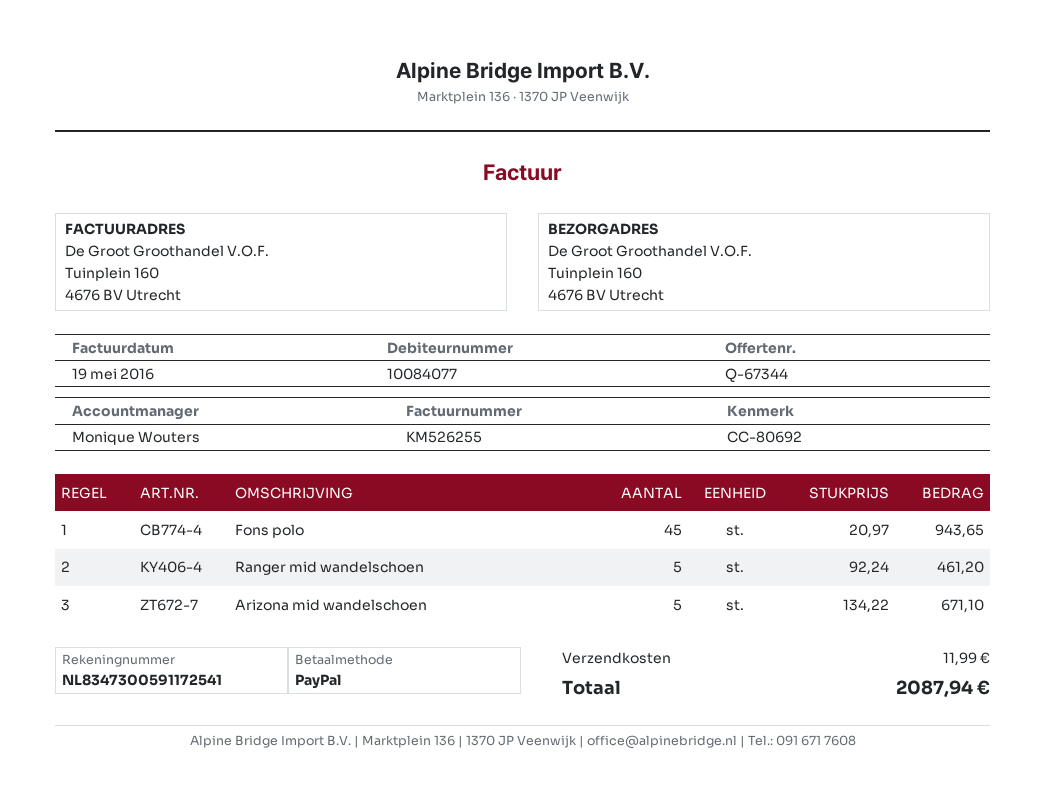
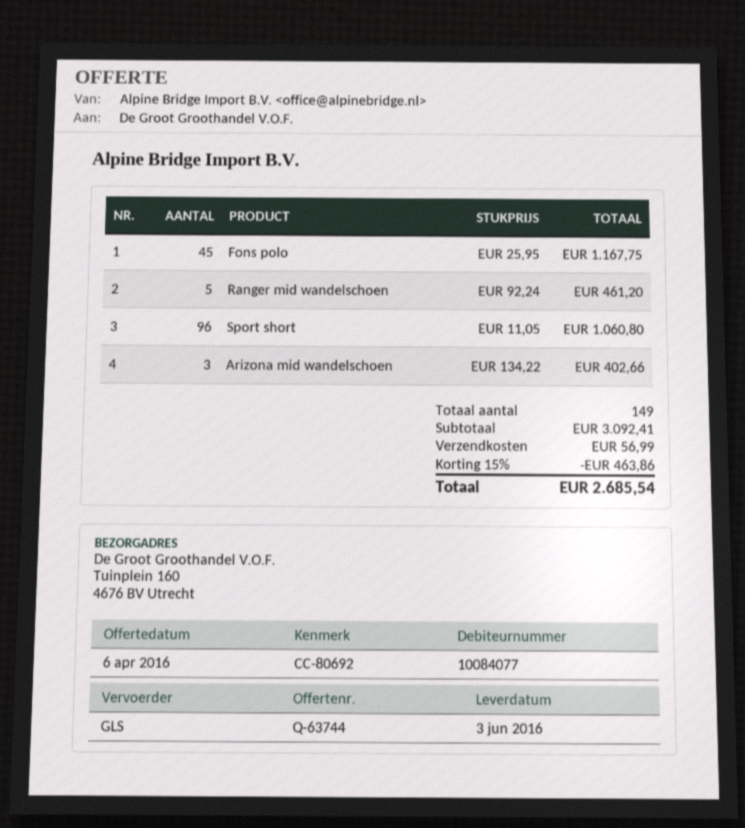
quote number: Q-67344 -> Q-63744
Fons polo: 45 x 20.97 = 943.65 -> 45 x 25.95 = 1167.75
Arizona mid wandelschoen: 5 x 134.22 = 671.10 -> 3 x 134.22 = 402.66
Sport short: none -> 96 x 11.05 = 1060.80
discount: none -> 15% = 463.86
shipping: 11.99 -> 56.99
total: 2087.94 -> 2685.54

